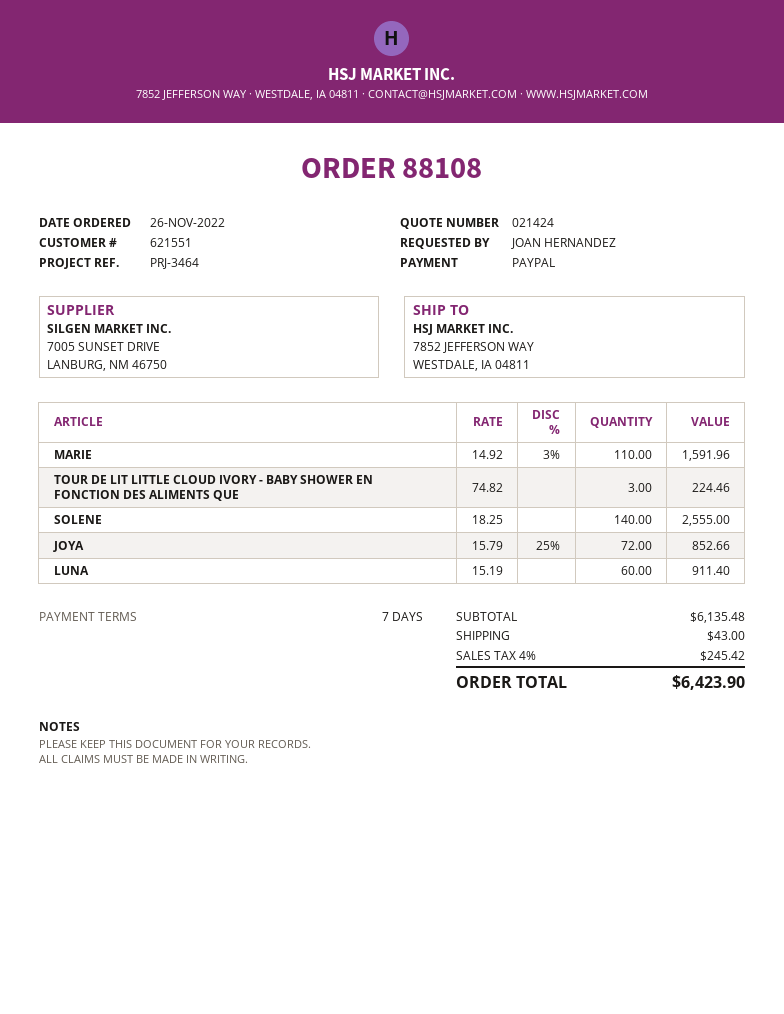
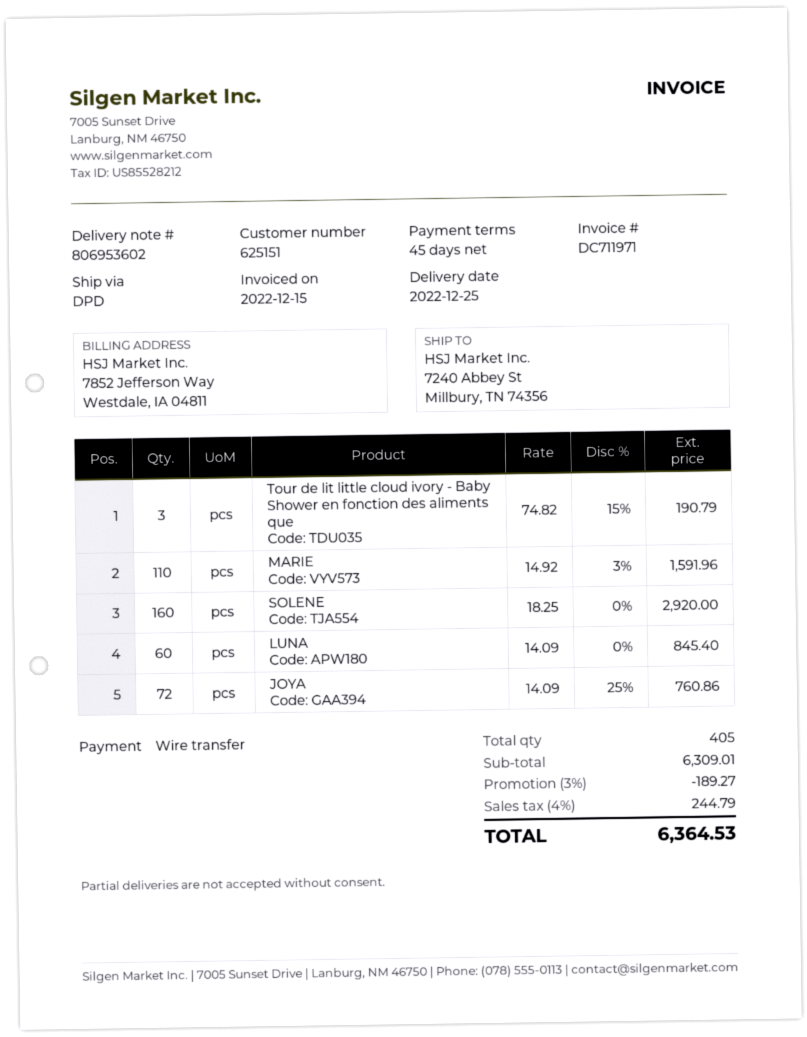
payment terms: 7 days -> 45 days
customer number: 621551 -> 625151
payment method: PayPal -> bank transfer
ship to: 7852 JEFFERSON WAY, WESTDALE, IA 04811 -> 7240 Abbey St, Millbury, TN 74356
TOUR DE LIT LITTLE CLOUD IVORY - BABY SHOWER EN FONCTION DES ALIMENTS QUE: 3 x 74.82 = 224.46 -> 3 x 74.82 - 15% = 190.79
SOLENE: 140 x 18.25 = 2555.00 -> 160 x 18.25 = 2920.00
JOYA: 72 x 15.79 - 25% = 852.66 -> 72 x 14.09 - 25% = 760.86
LUNA: 60 x 15.19 = 911.40 -> 60 x 14.09 = 845.40
subtotal: 6135.48 -> 6309.01
discount: none -> 3% = 189.27
shipping: 43.00 -> none
tax: 4% = 245.42 -> 4% = 244.79
total: 6423.90 -> 6364.53

